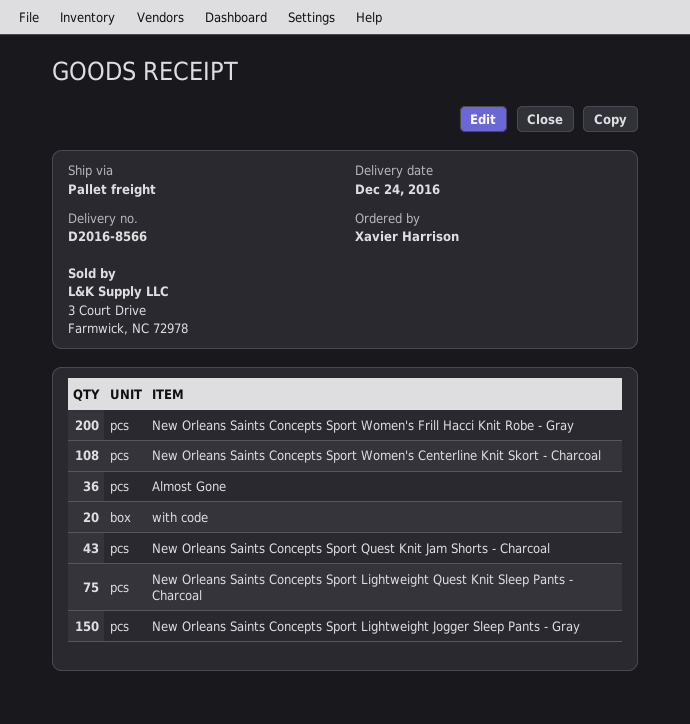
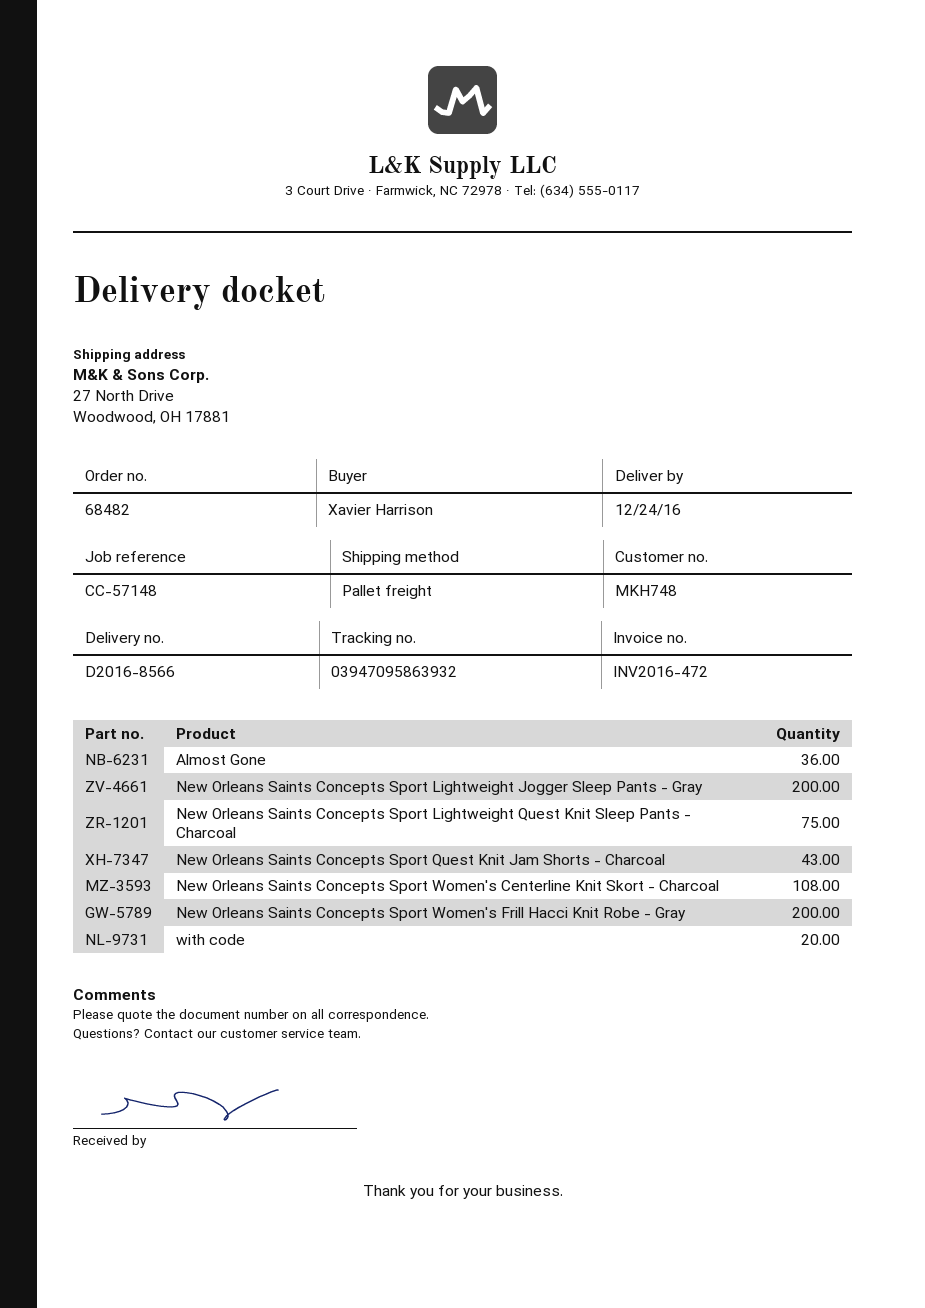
New Orleans Saints Concepts Sport Lightweight Jogger Sleep Pants - Gray: 150 -> 200

